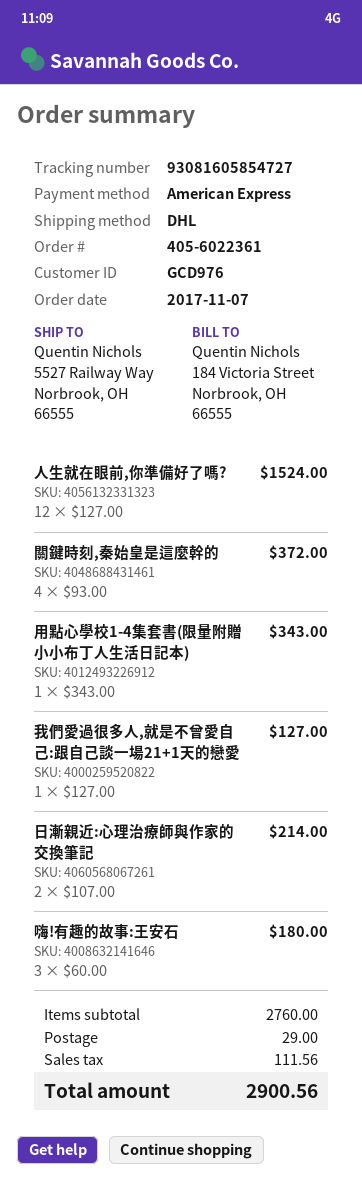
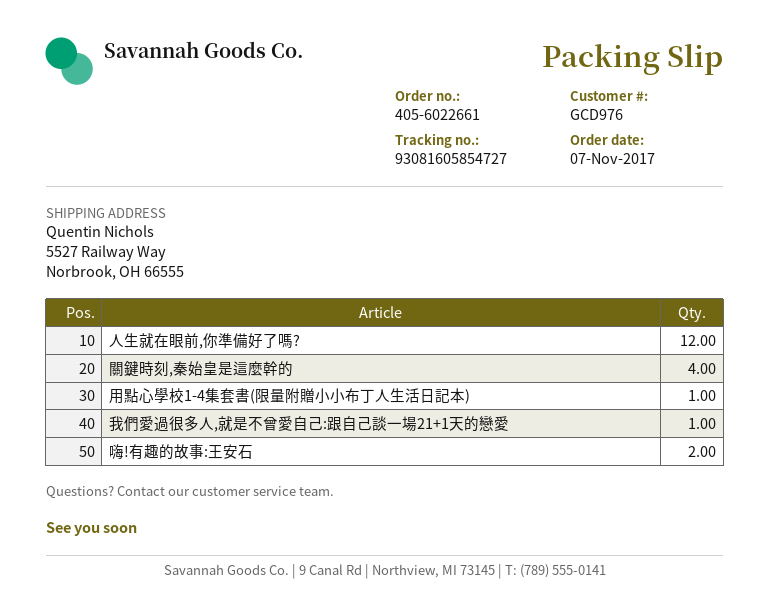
order number: 405-6022361 -> 405-6022661
日漸親近:心理治療師與作家的交換筆記: 2 -> none
嗨!有趣的故事:王安石: 3 -> 2

